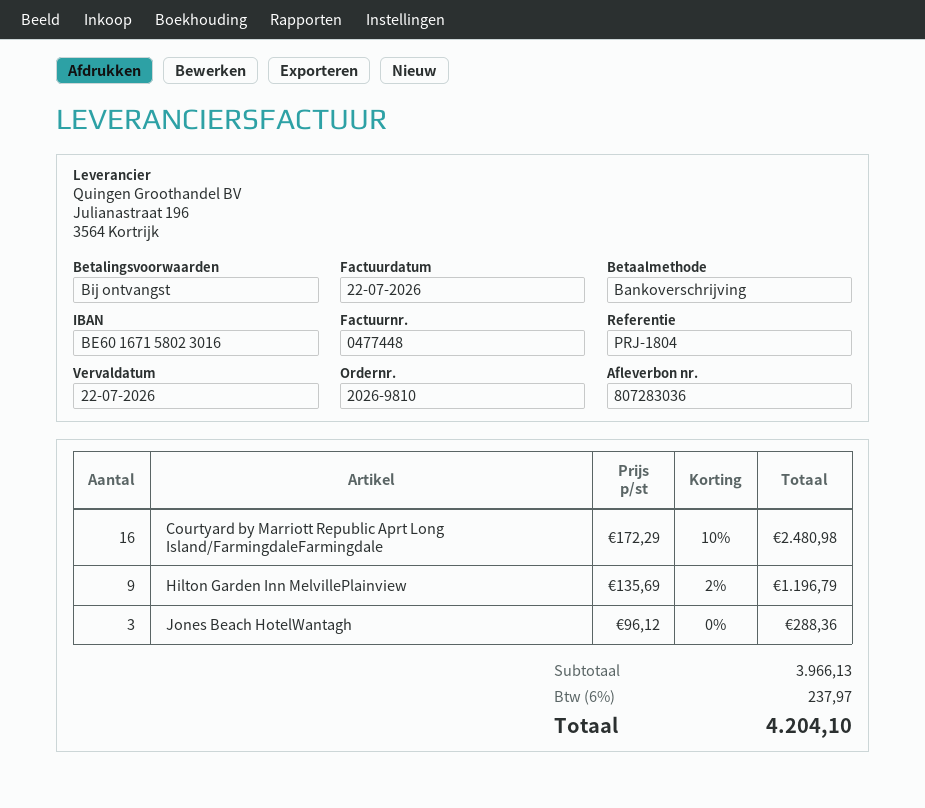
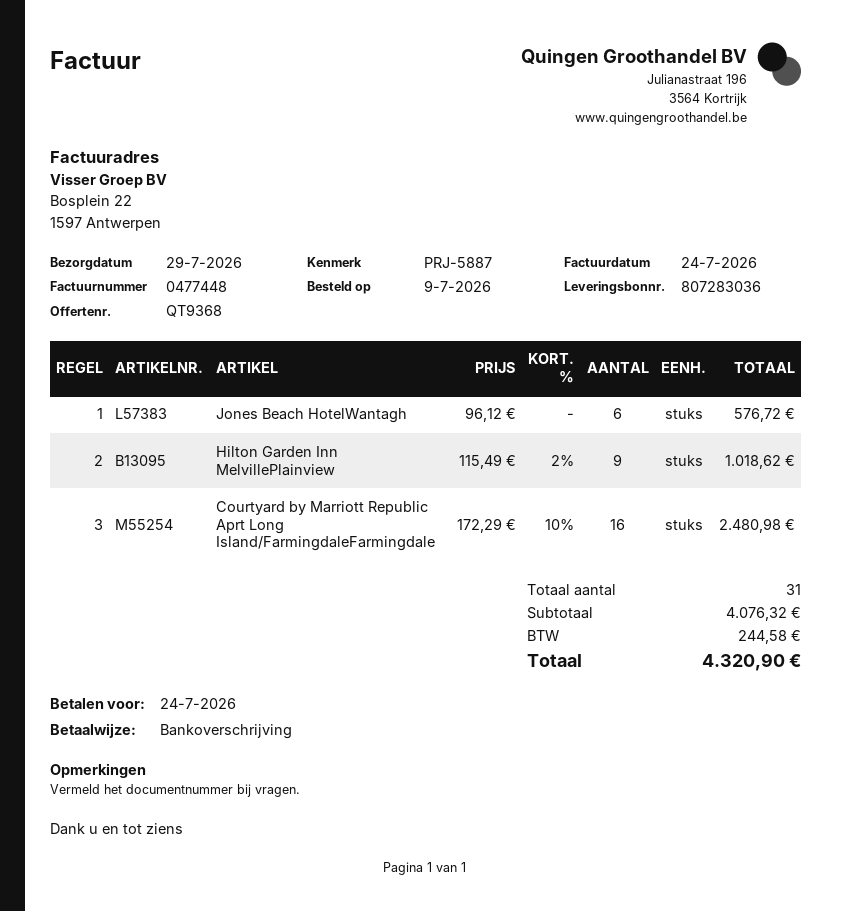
invoice date: 2026-07-22 -> 2026-07-24
due date: 2026-07-22 -> 2026-07-24
reference: PRJ-1804 -> PRJ-5887
Hilton Garden Inn MelvillePlainview: 9 x 135.69 - 2% = 1196.79 -> 9 x 115.49 - 2% = 1018.62
Jones Beach HotelWantagh: 3 x 96.12 = 288.36 -> 6 x 96.12 = 576.72
subtotal: 3966.13 -> 4076.32
tax: 237.97 -> 244.58
total: 4204.10 -> 4320.90

